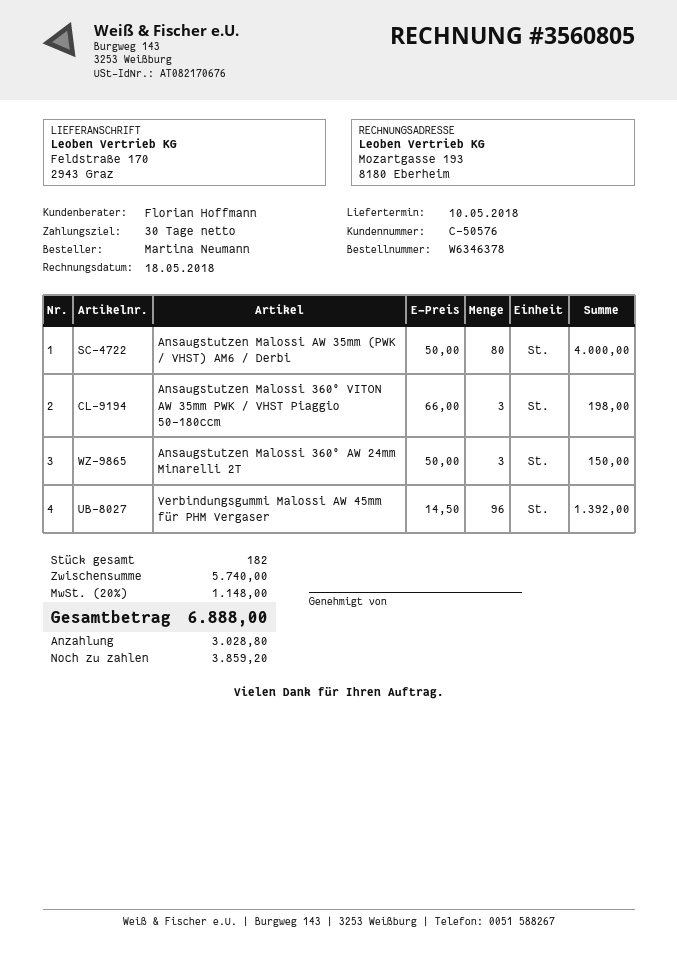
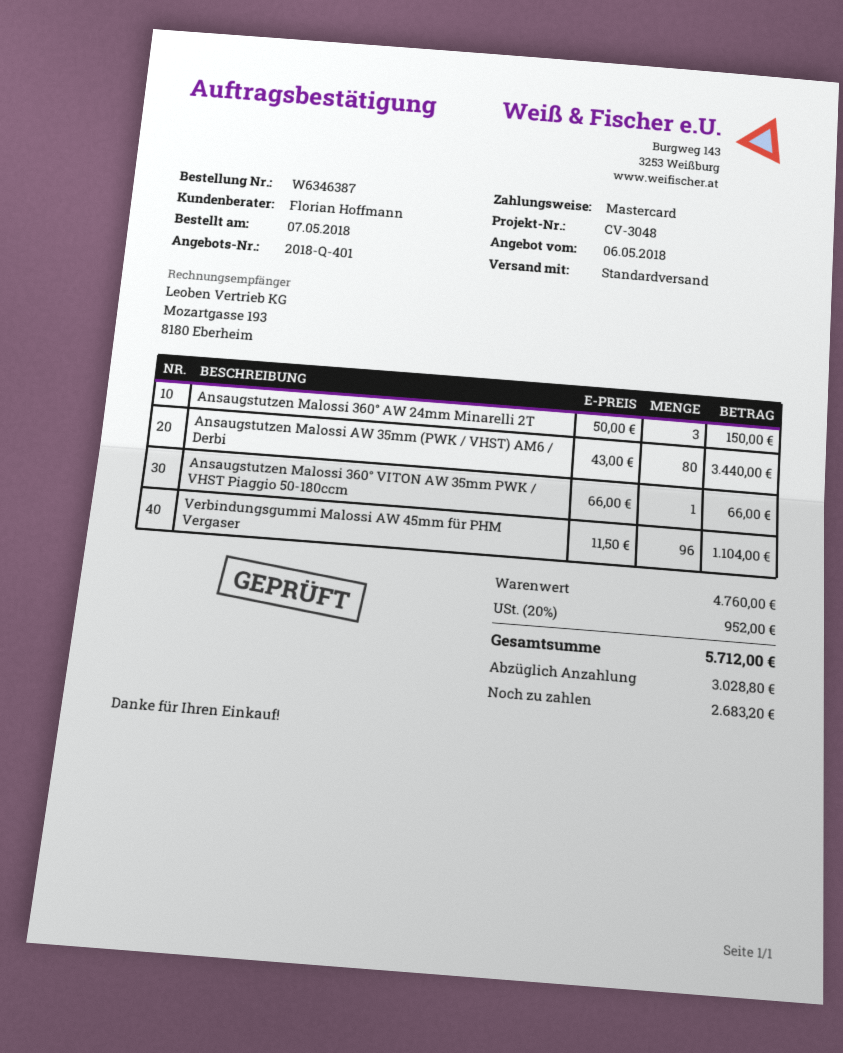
order number: W6346378 -> W6346387
Ansaugstutzen Malossi AW 35mm (PWK / VHST) AM6 / Derbi: 80 x 50.00 = 4000.00 -> 80 x 43.00 = 3440.00
Ansaugstutzen Malossi 360° VITON AW 35mm PWK / VHST Piaggio 50-180ccm: 3 x 66.00 = 198.00 -> 1 x 66.00 = 66.00
Verbindungsgummi Malossi AW 45mm für PHM Vergaser: 96 x 14.50 = 1392.00 -> 96 x 11.50 = 1104.00
subtotal: 5740.00 -> 4760.00
tax: 20% = 1148.00 -> 20% = 952.00
total: 6888.00 -> 5712.00
balance: 3859.20 -> 2683.20

